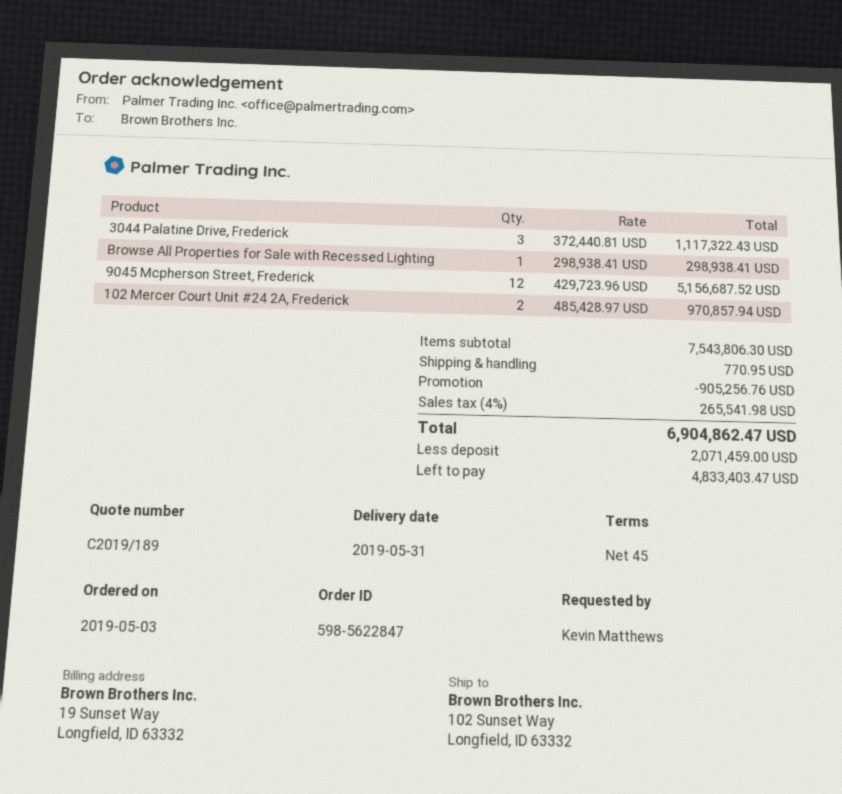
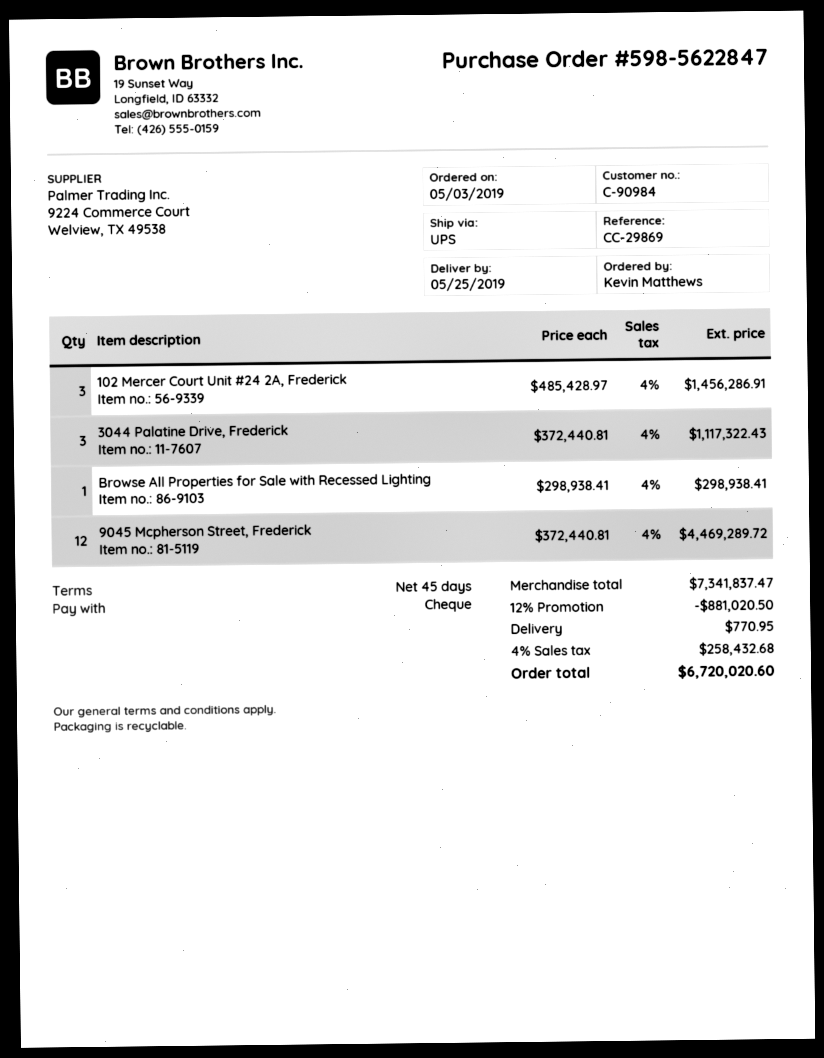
delivery date: 2019-05-31 -> 2019-05-25
9045 Mcpherson Street, Frederick: 12 x 429723.96 = 5156687.52 -> 12 x 372440.81 = 4469289.72
102 Mercer Court Unit #24 2A, Frederick: 2 x 485428.97 = 970857.94 -> 3 x 485428.97 = 1456286.91
subtotal: 7543806.30 -> 7341837.47
discount: 905256.76 -> 881020.50
tax: 4% = 265541.98 -> 4% = 258432.68
total: 6904862.47 -> 6720020.60

